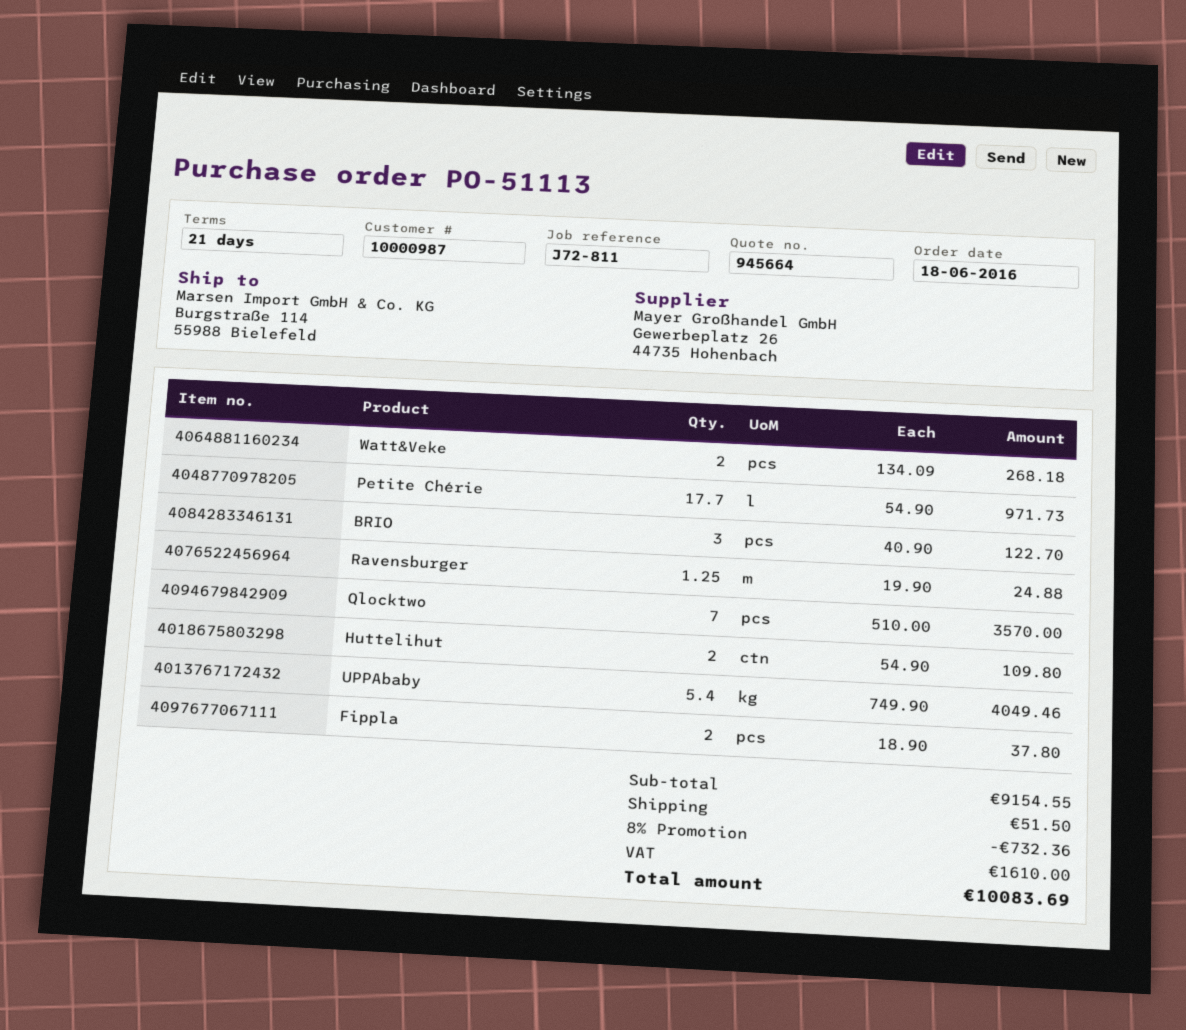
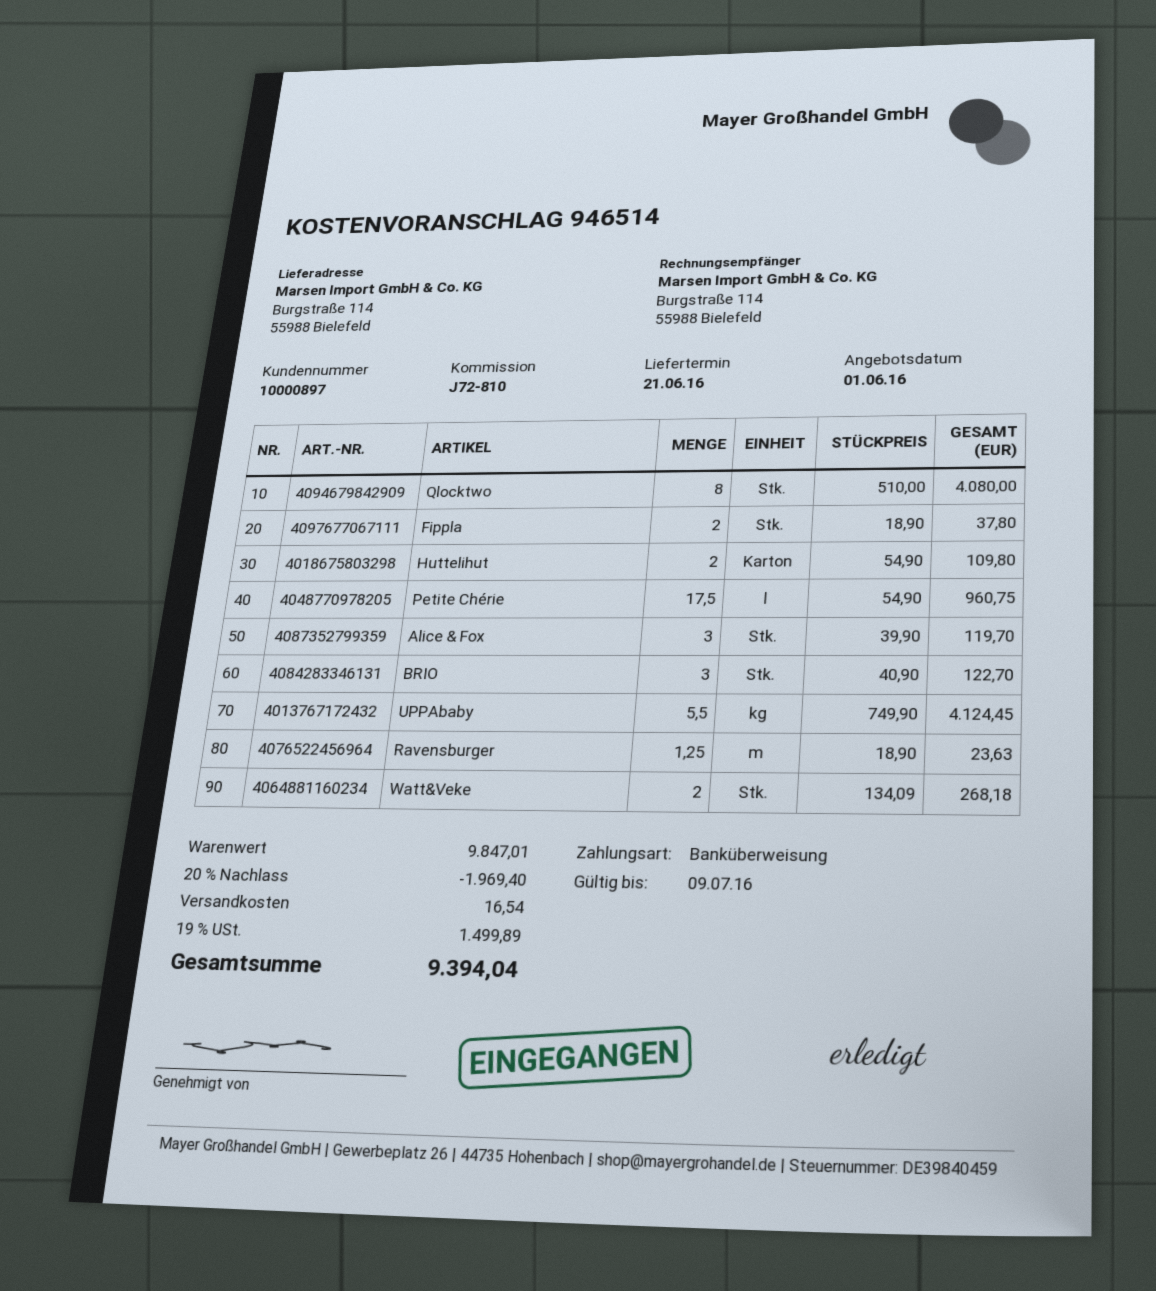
quote number: 945664 -> 946514
customer number: 10000987 -> 10000897
reference: J72-811 -> J72-810
Petite Chérie: 17.7 x 54.90 = 971.73 -> 17.5 x 54.90 = 960.75
Ravensburger: 1.25 x 19.90 = 24.88 -> 1.25 x 18.90 = 23.63
Qlocktwo: 7 x 510.00 = 3570.00 -> 8 x 510.00 = 4080.00
UPPAbaby: 5.4 x 749.90 = 4049.46 -> 5.5 x 749.90 = 4124.45
Alice & Fox: none -> 3 x 39.90 = 119.70
subtotal: 9154.55 -> 9847.01
discount: 8% = 732.36 -> 20% = 1969.40
shipping: 51.50 -> 16.54
tax: 1610.00 -> 1499.89
total: 10083.69 -> 9394.04

